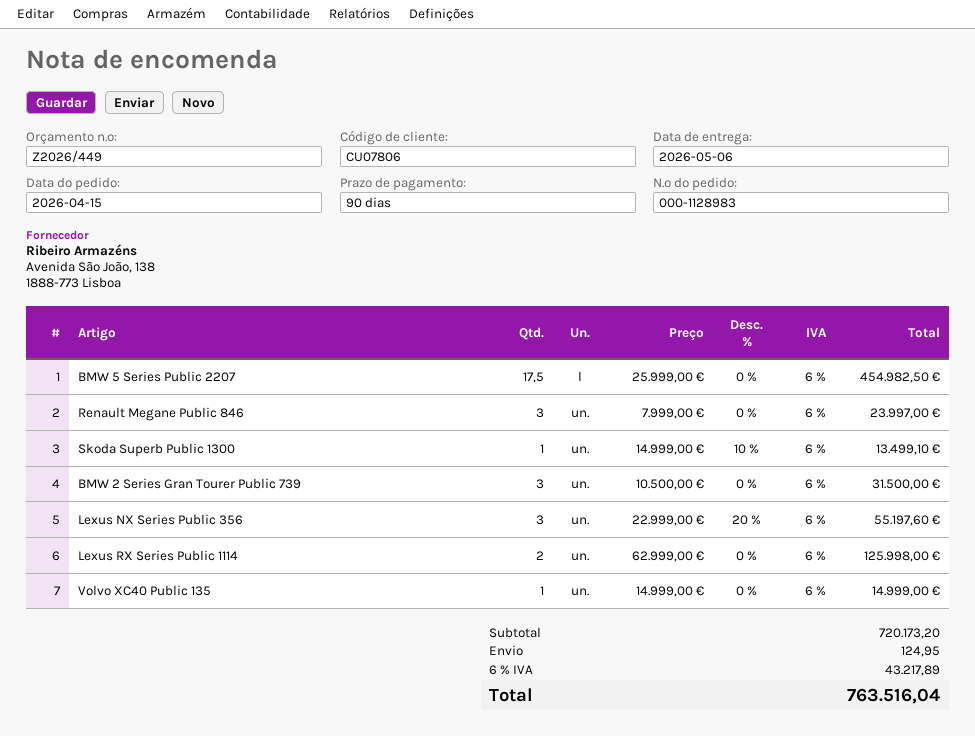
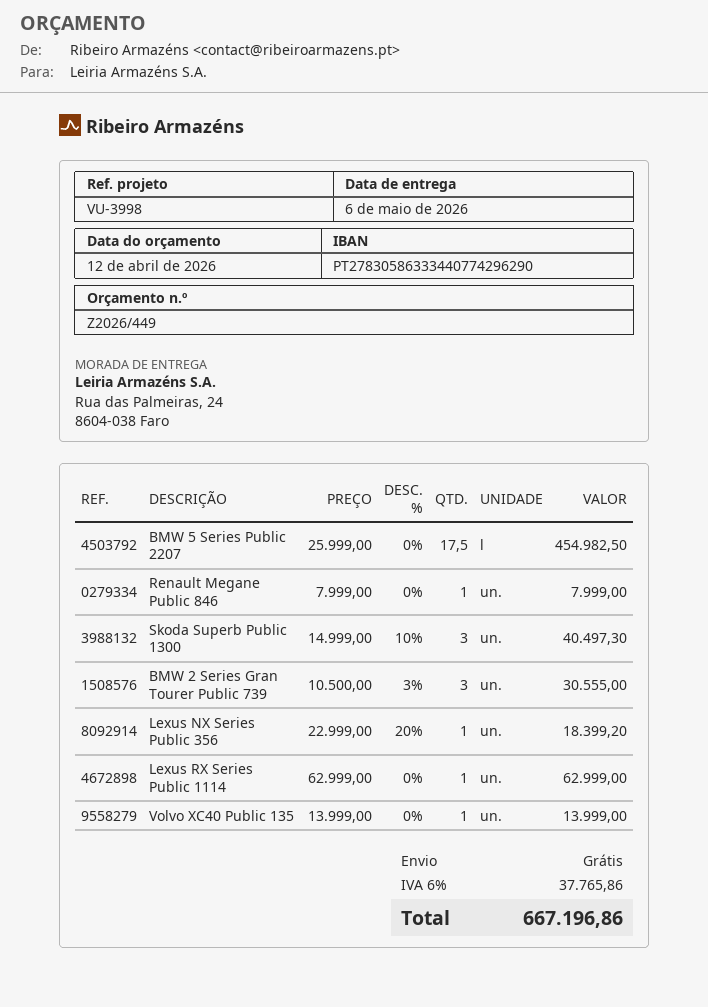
Renault Megane Public 846: 3 x 7999.00 = 23997.00 -> 1 x 7999.00 = 7999.00
Skoda Superb Public 1300: 1 x 14999.00 - 10% = 13499.10 -> 3 x 14999.00 - 10% = 40497.30
BMW 2 Series Gran Tourer Public 739: 3 x 10500.00 = 31500.00 -> 3 x 10500.00 - 3% = 30555.00
Lexus NX Series Public 356: 3 x 22999.00 - 20% = 55197.60 -> 1 x 22999.00 - 20% = 18399.20
Lexus RX Series Public 1114: 2 x 62999.00 = 125998.00 -> 1 x 62999.00 = 62999.00
Volvo XC40 Public 135: 1 x 14999.00 = 14999.00 -> 1 x 13999.00 = 13999.00
shipping: 124.95 -> 0.00
tax: 6% = 43217.89 -> 6% = 37765.86
total: 763516.04 -> 667196.86

